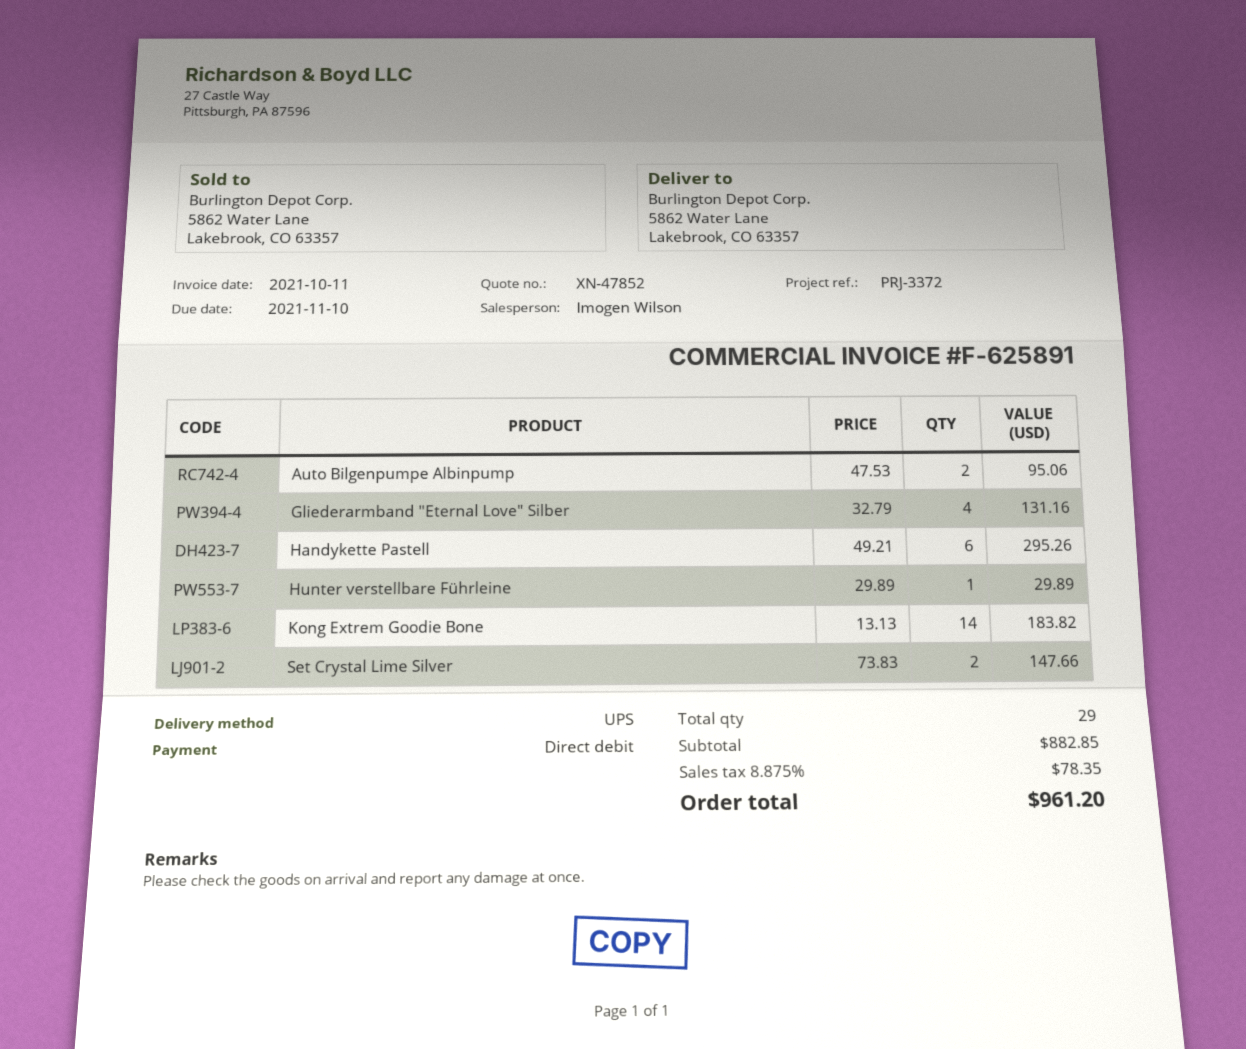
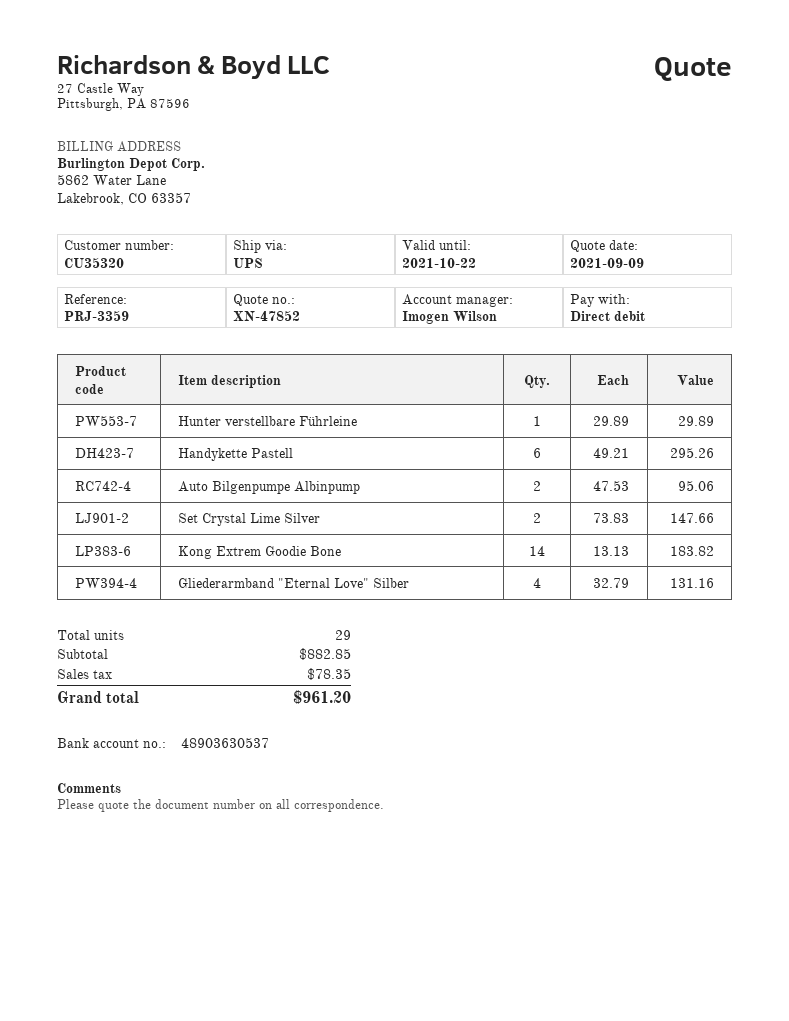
reference: PRJ-3372 -> PRJ-3359

